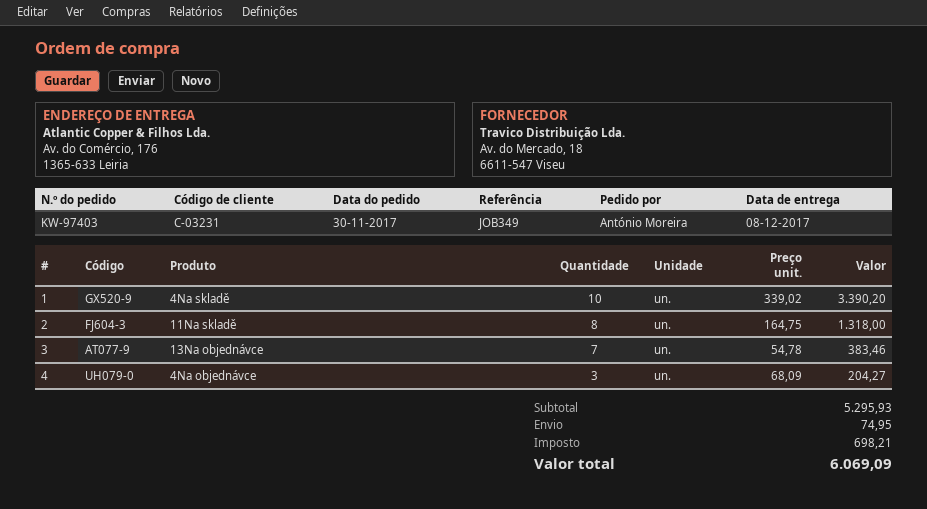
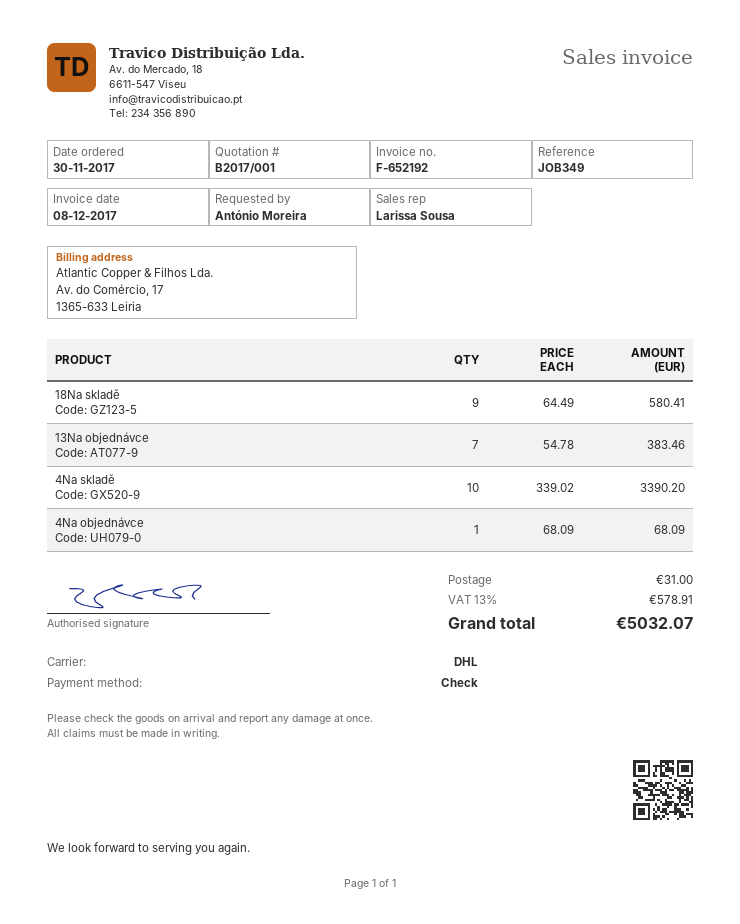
11Na skladě: 8 x 164.75 = 1318.00 -> none
4Na objednávce: 3 x 68.09 = 204.27 -> 1 x 68.09 = 68.09
18Na skladě: none -> 9 x 64.49 = 580.41
shipping: 74.95 -> 31.00
tax: 698.21 -> 578.91
total: 6069.09 -> 5032.07

